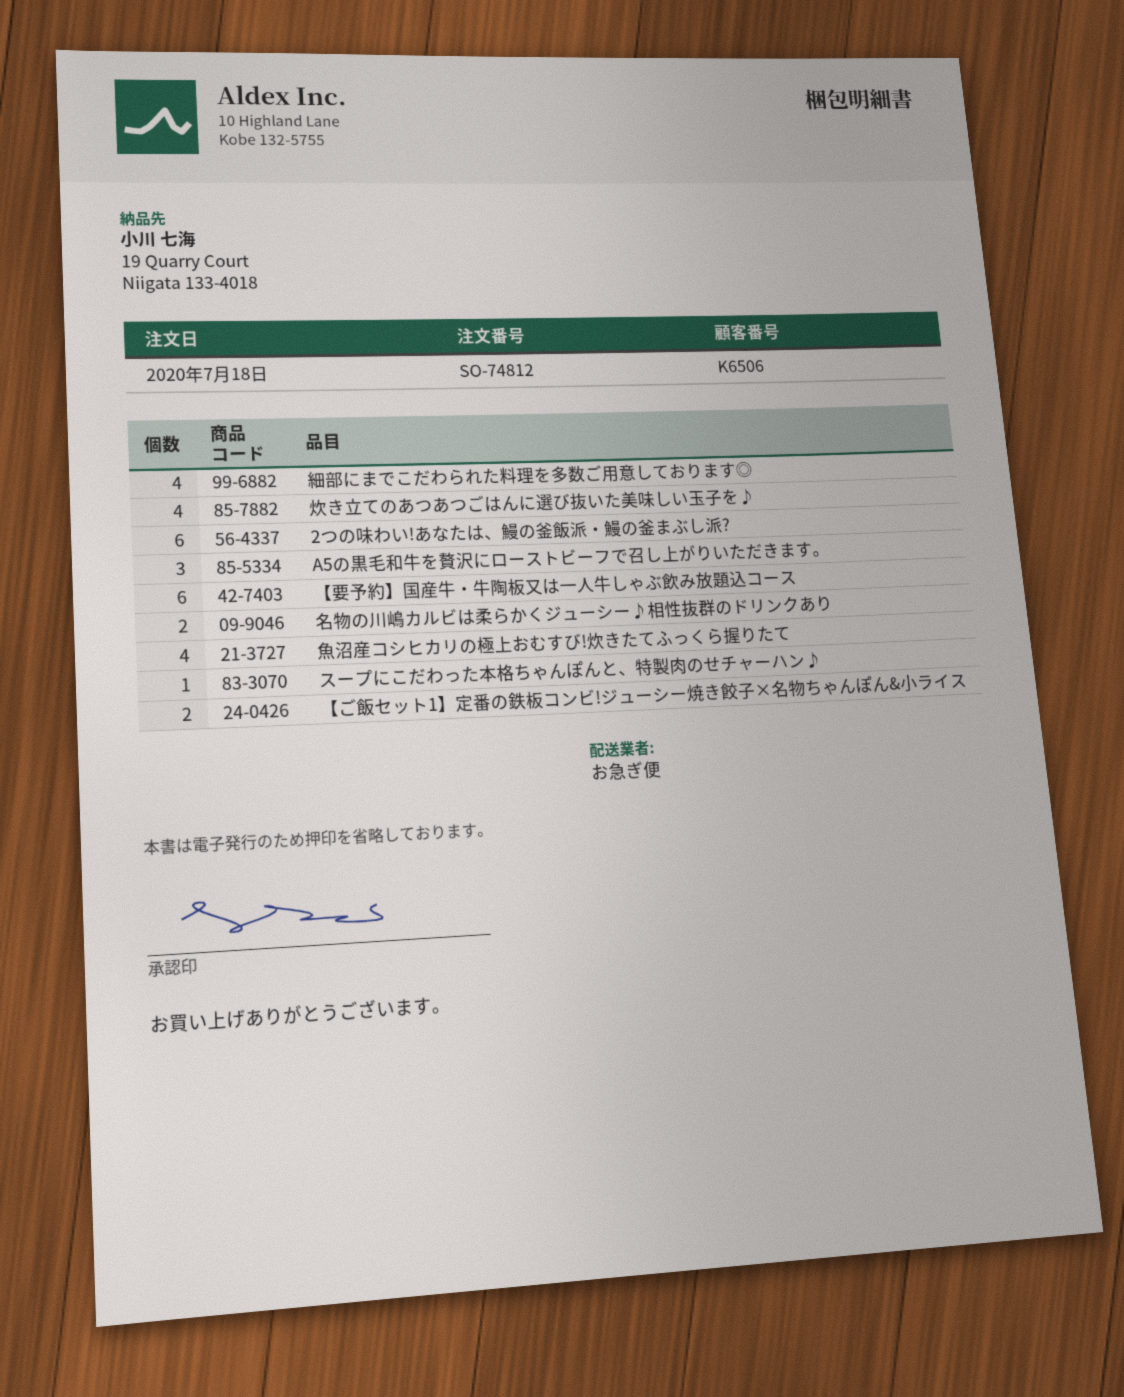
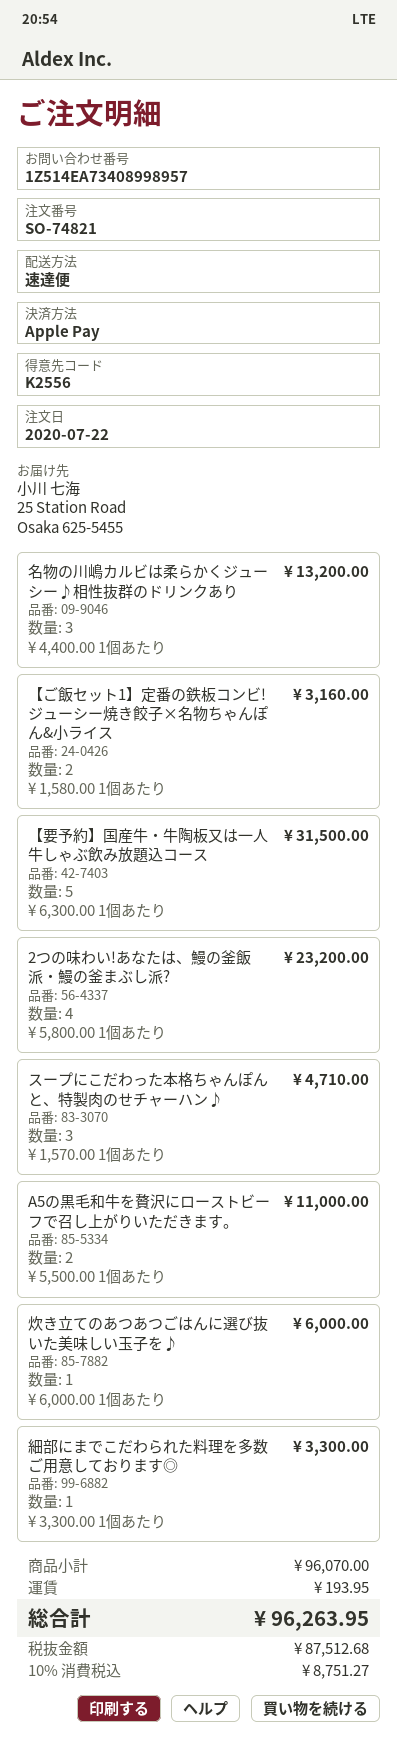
order number: SO-74812 -> SO-74821
order date: 2020-07-18 -> 2020-07-22
customer number: K6506 -> K2556
ship to: 19 Quarry Court, Niigata 133-4018 -> 25 Station Road, Osaka 625-5455
細部にまでこだわられた料理を多数ご用意しております◎: 4 -> 1
炊き立てのあつあつごはんに選び抜いた美味しい玉子を♪: 4 -> 1
2つの味わい!あなたは、鰻の釜飯派・鰻の釜まぶし派?: 6 -> 4
A5の黒毛和牛を贅沢にローストビーフで召し上がりいただきます。: 3 -> 2
【要予約】国産牛・牛陶板又は一人牛しゃぶ飲み放題込コース: 6 -> 5
名物の川嶋カルビは柔らかくジューシー♪相性抜群のドリンクあり: 2 -> 3
魚沼産コシヒカリの極上おむすび!炊きたてふっくら握りたて: 4 -> none
スープにこだわった本格ちゃんぽんと、特製肉のせチャーハン♪: 1 -> 3

